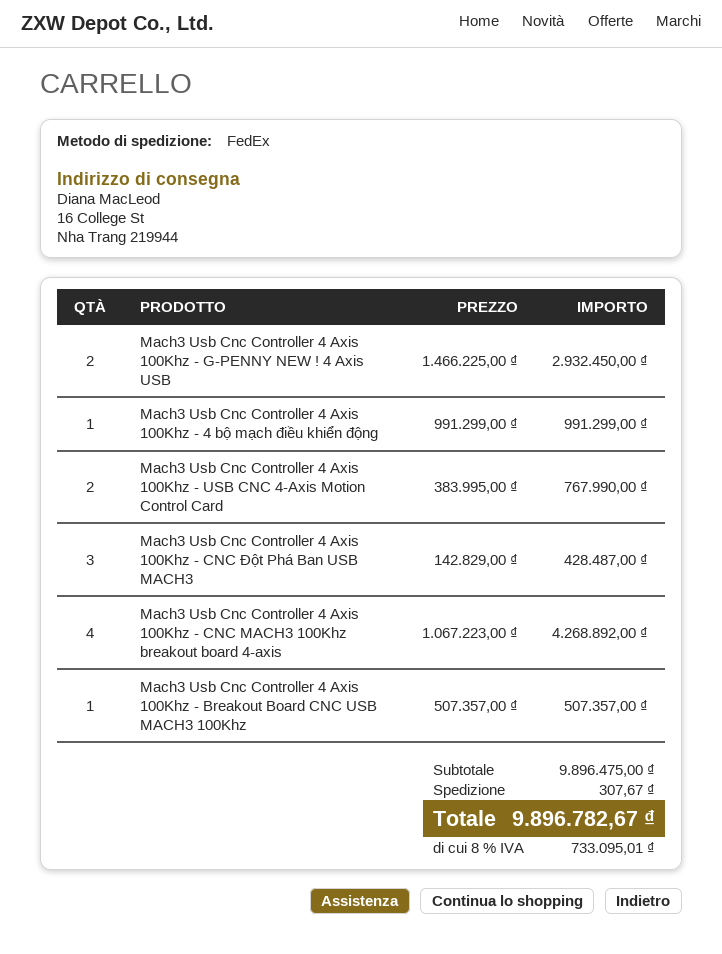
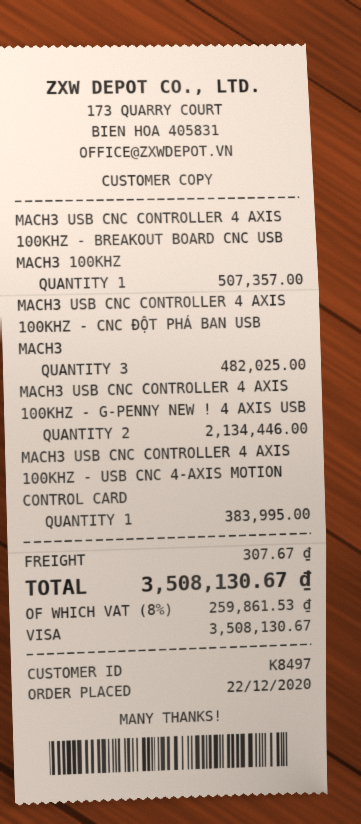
Mach3 Usb Cnc Controller 4 Axis 100Khz - G-PENNY NEW ! 4 Axis USB: 2 for 2932450.00 -> 2 for 2134446.00
Mach3 Usb Cnc Controller 4 Axis 100Khz - 4 bộ mạch điều khiển động: 1 for 991299.00 -> none
Mach3 Usb Cnc Controller 4 Axis 100Khz - USB CNC 4-Axis Motion Control Card: 2 for 767990.00 -> 1 for 383995.00
Mach3 Usb Cnc Controller 4 Axis 100Khz - CNC Đột Phá Ban USB MACH3: 3 for 428487.00 -> 3 for 482025.00
Mach3 Usb Cnc Controller 4 Axis 100Khz - CNC MACH3 100Khz breakout board 4-axis: 4 for 4268892.00 -> none
tax: 8% = 733095.01 -> 8% = 259861.53
total: 9896782.67 -> 3508130.67

